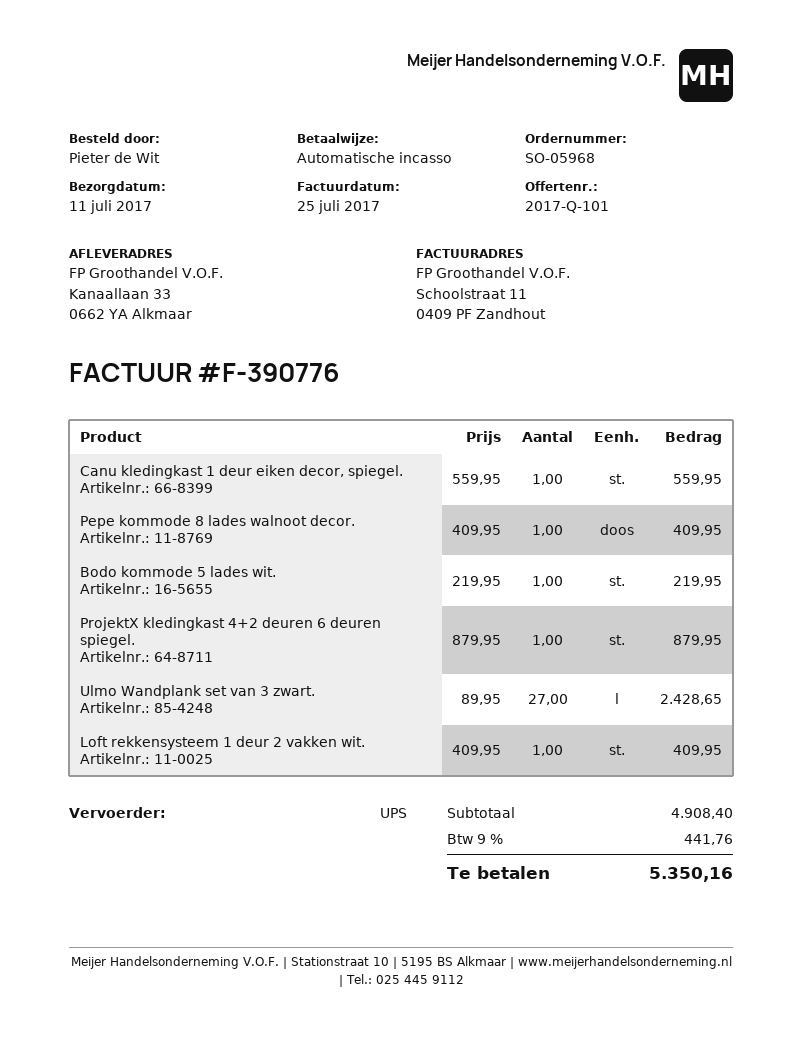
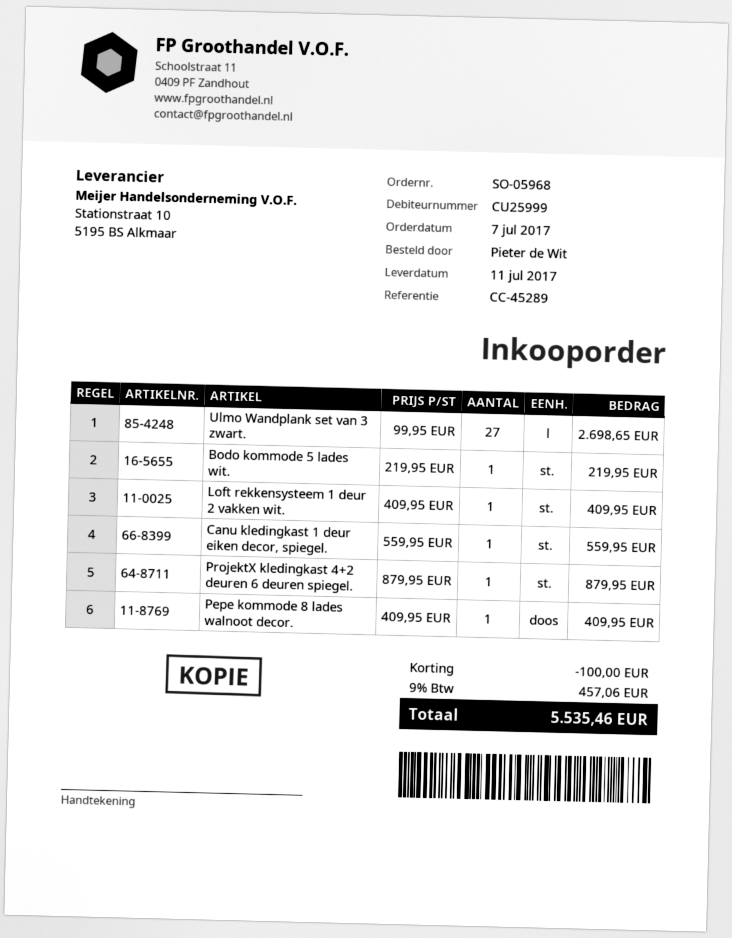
Ulmo Wandplank set van 3 zwart.: 27 x 89.95 = 2428.65 -> 27 x 99.95 = 2698.65
discount: none -> 100.00
tax: 9% = 441.76 -> 9% = 457.06
total: 5350.16 -> 5535.46

